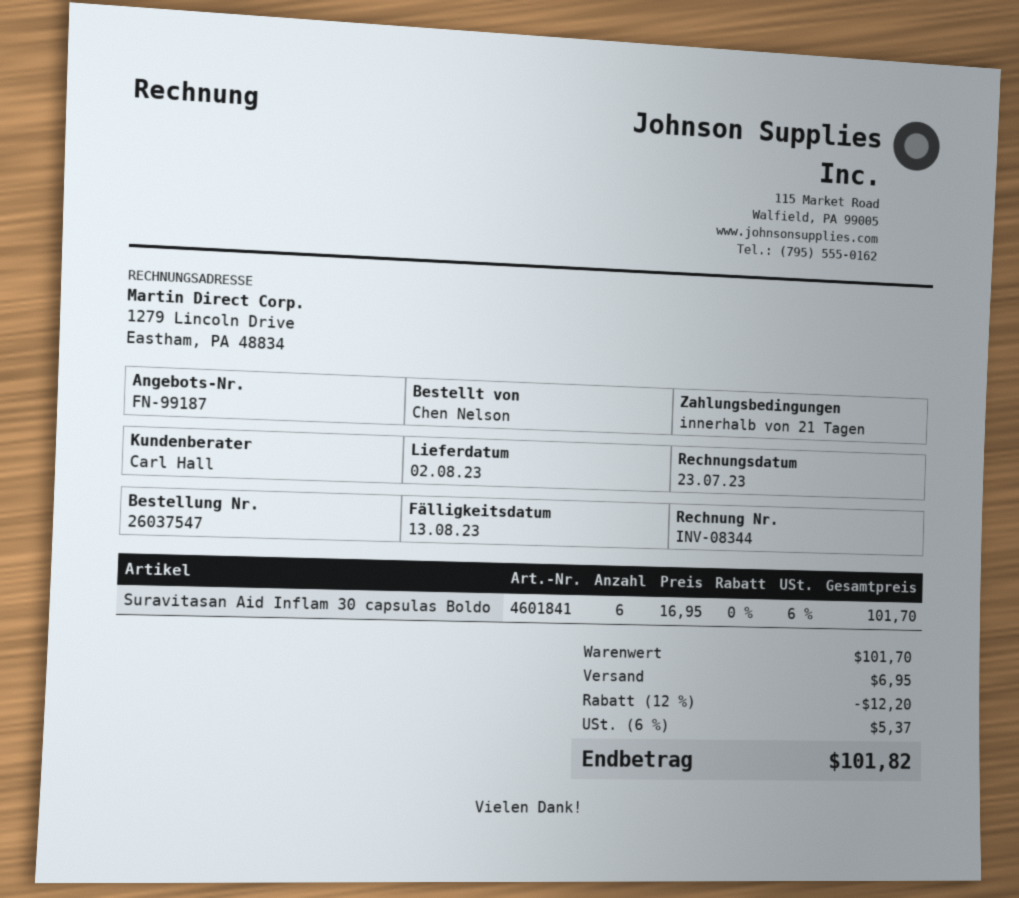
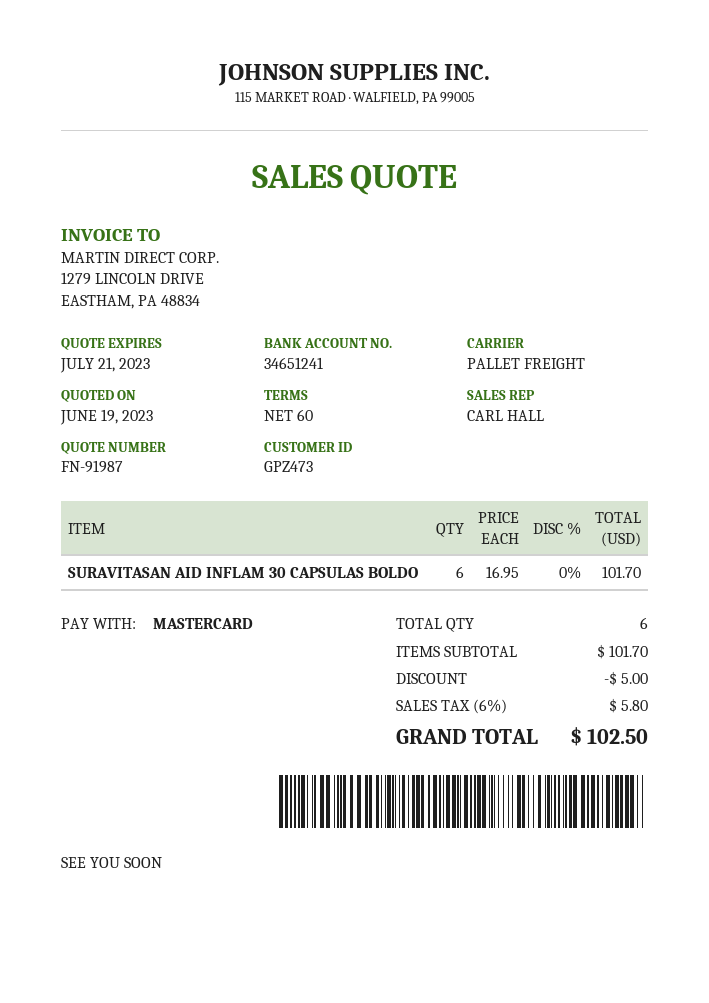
quote number: FN-99187 -> FN-91987
payment terms: 21 days -> 60 days
discount: 12.20 -> 5.00
shipping: 6.95 -> none
tax: 6% = 5.37 -> 6% = 5.80
total: 101.82 -> 102.50

